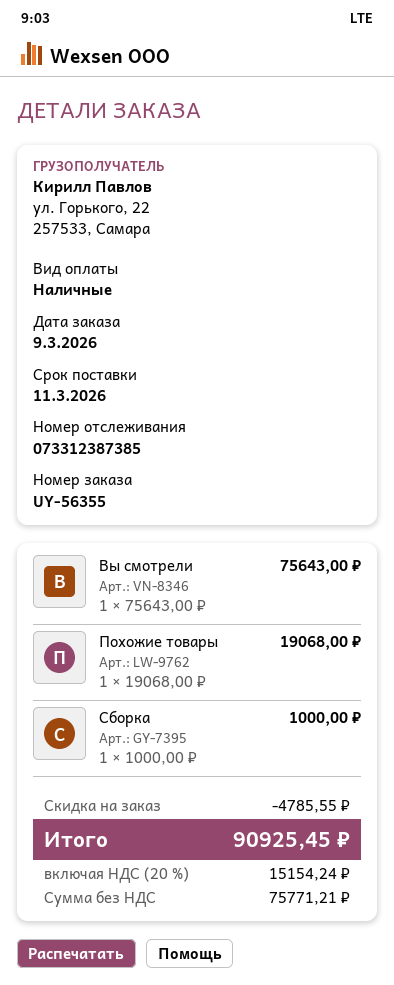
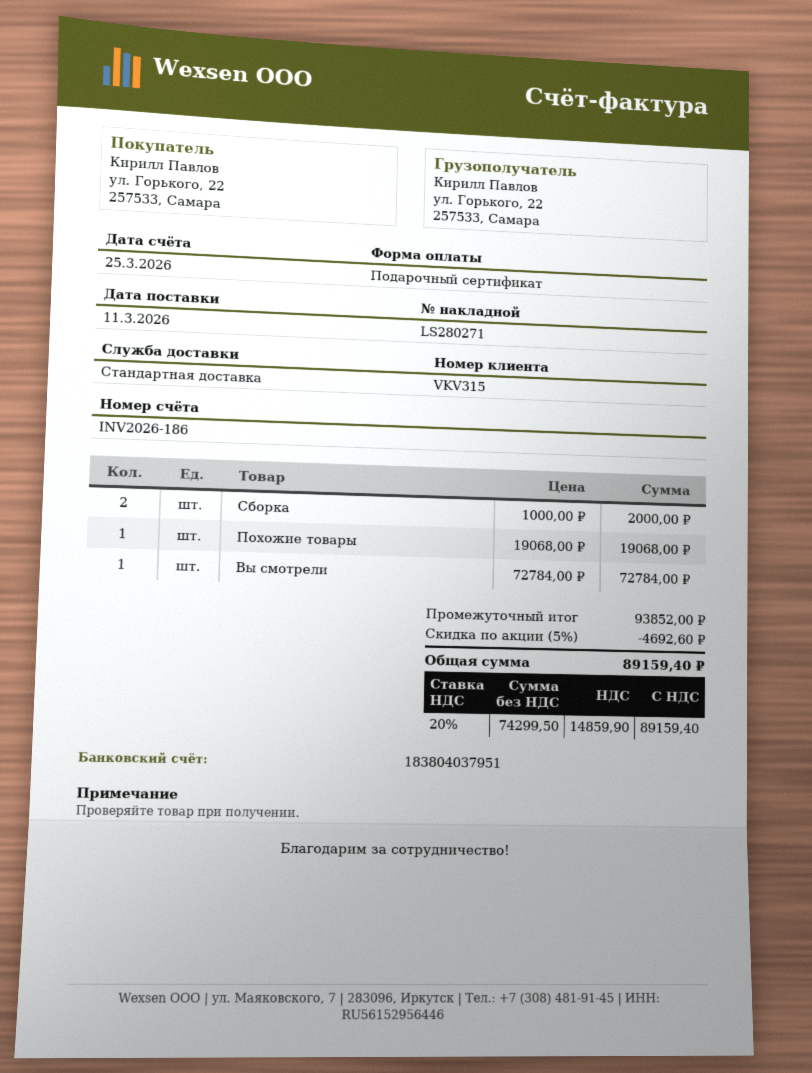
payment method: cash -> gift card
Вы смотрели: 1 x 75643.00 = 75643.00 -> 1 x 72784.00 = 72784.00
Сборка: 1 x 1000.00 = 1000.00 -> 2 x 1000.00 = 2000.00
discount: 4785.55 -> 4692.60
net: 75771.21 -> 74299.50
tax: 20% = 15154.24 -> 20% = 14859.90
total: 90925.45 -> 89159.40

